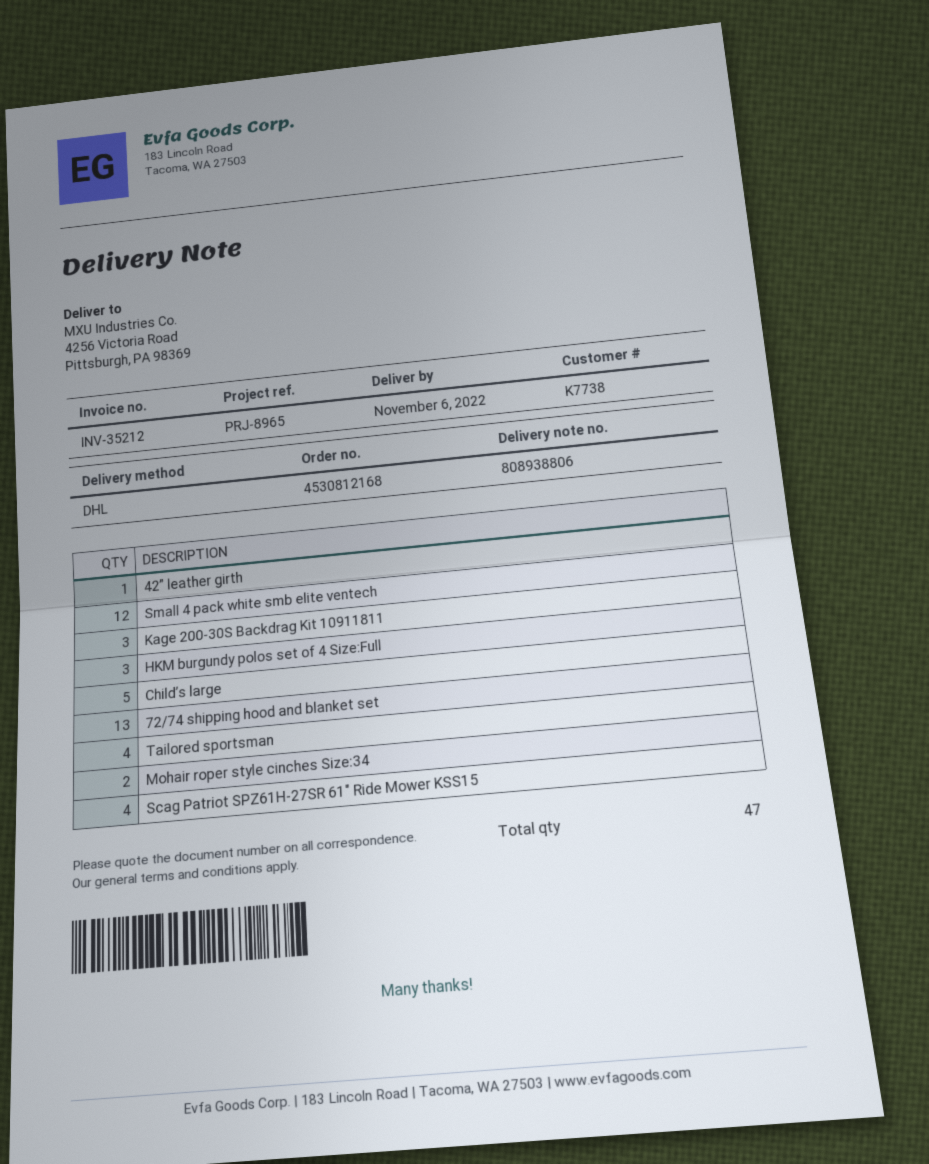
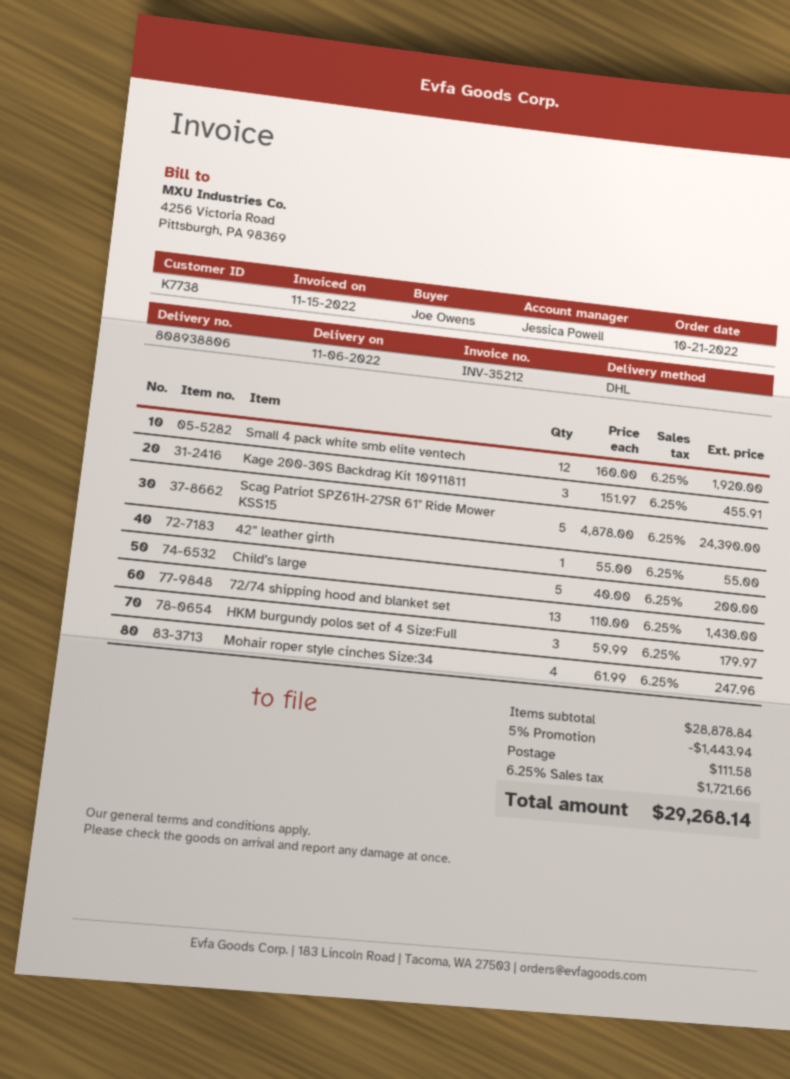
Tailored sportsman: 4 -> none
Mohair roper style cinches Size:34: 2 -> 4
Scag Patriot SPZ61H-27SR 61" Ride Mower KSS15: 4 -> 5

